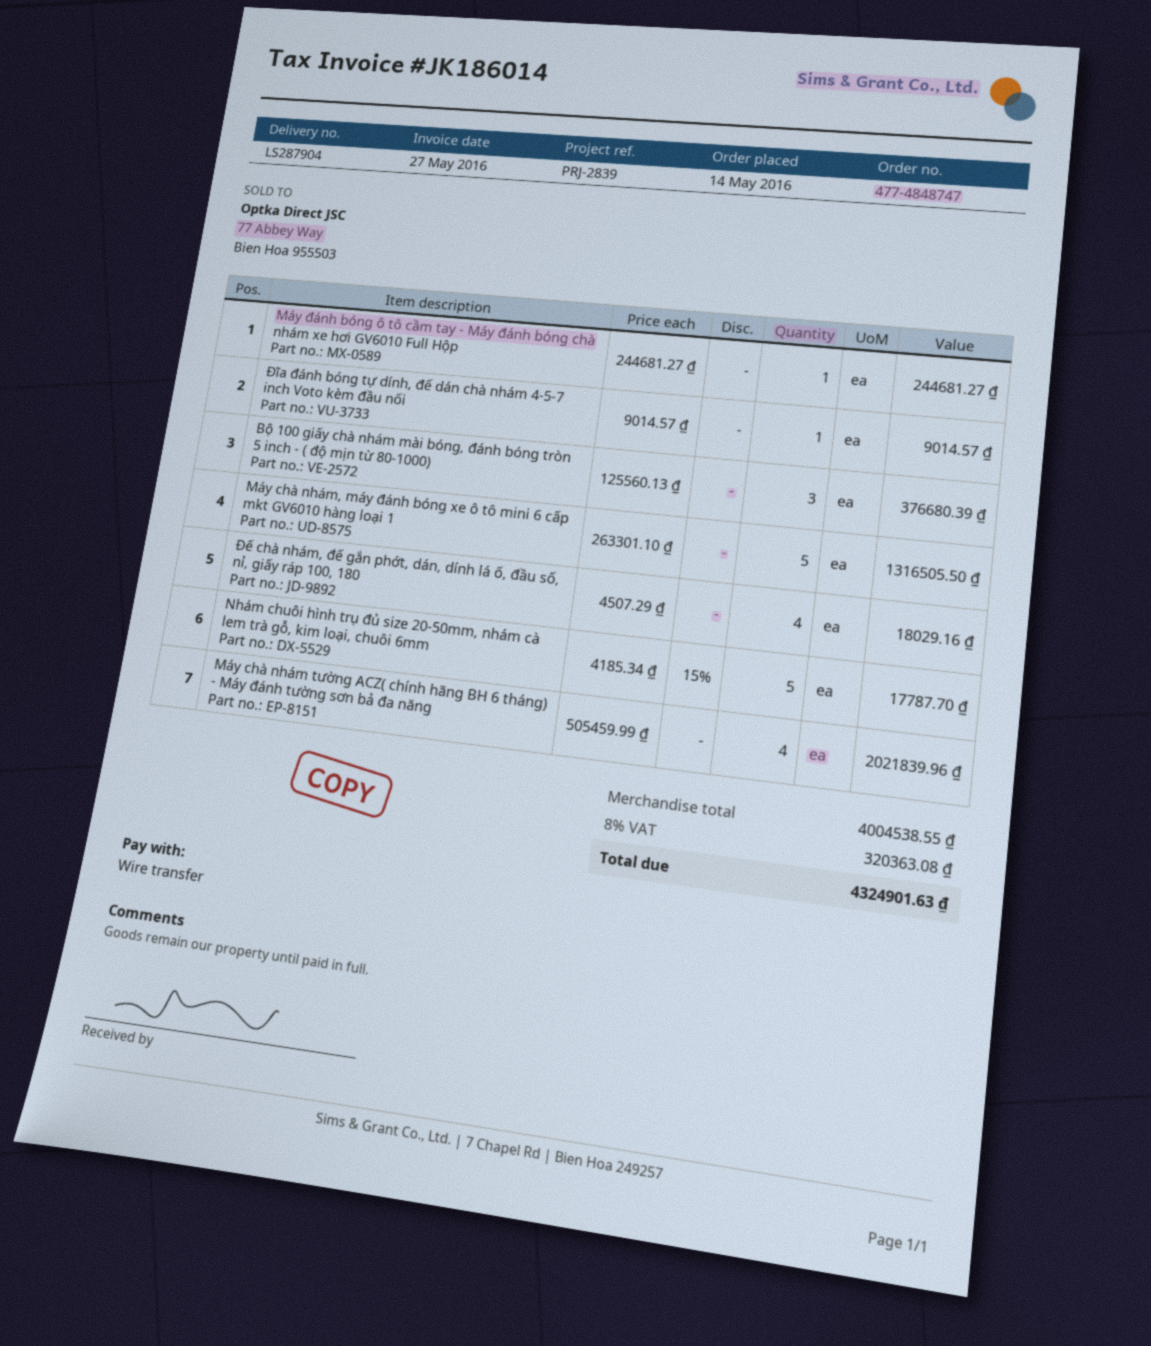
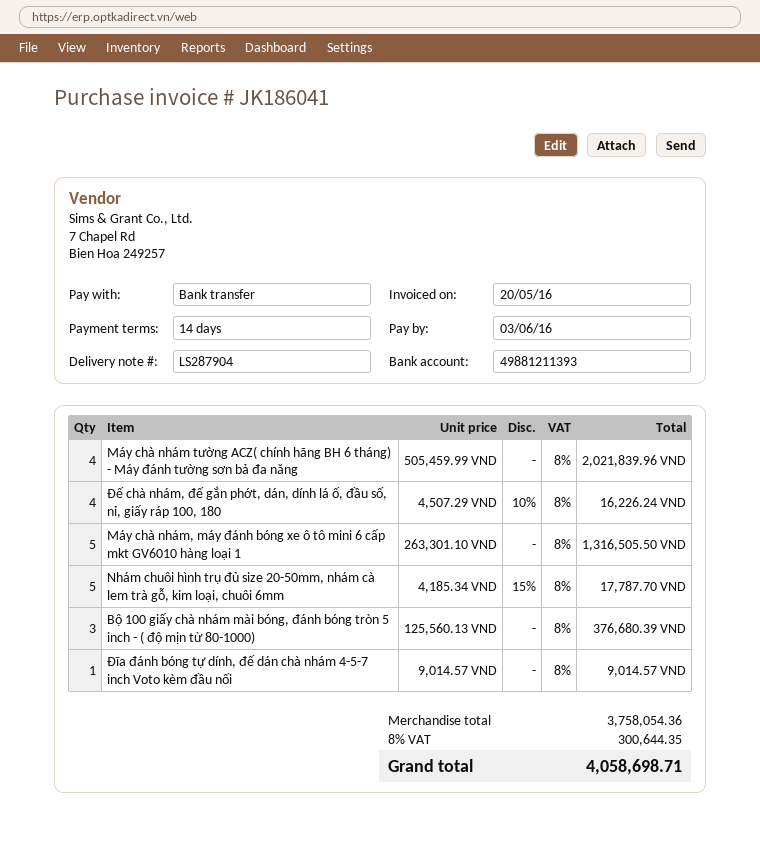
invoice number: JK186014 -> JK186041
invoice date: 2016-05-27 -> 2016-05-20
Máy đánh bóng ô tô cầm tay - Máy đánh bóng chà nhám xe hơi GV6010 Full Hộp: 1 x 244681.27 = 244681.27 -> none
Đế chà nhám, đế gắn phớt, dán, dính lá ố, đầu số, nỉ, giấy ráp 100, 180: 4 x 4507.29 = 18029.16 -> 4 x 4507.29 - 10% = 16226.24
subtotal: 4004538.55 -> 3758054.36
tax: 8% = 320363.08 -> 8% = 300644.35
total: 4324901.63 -> 4058698.71

